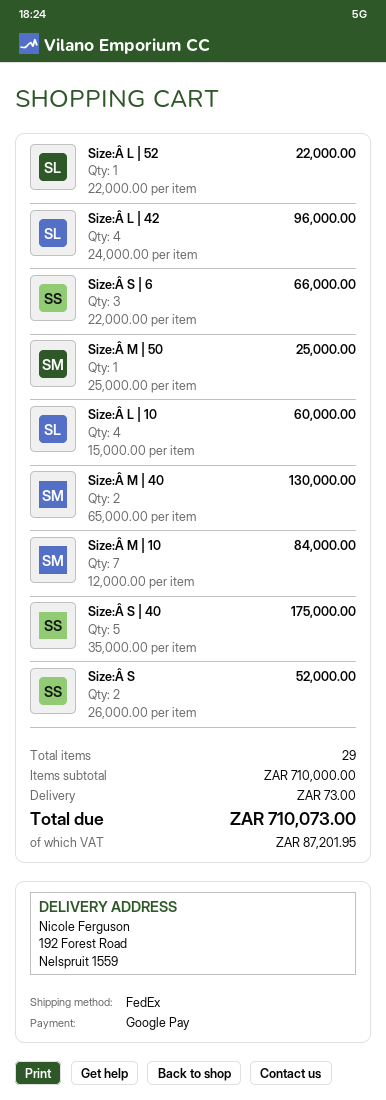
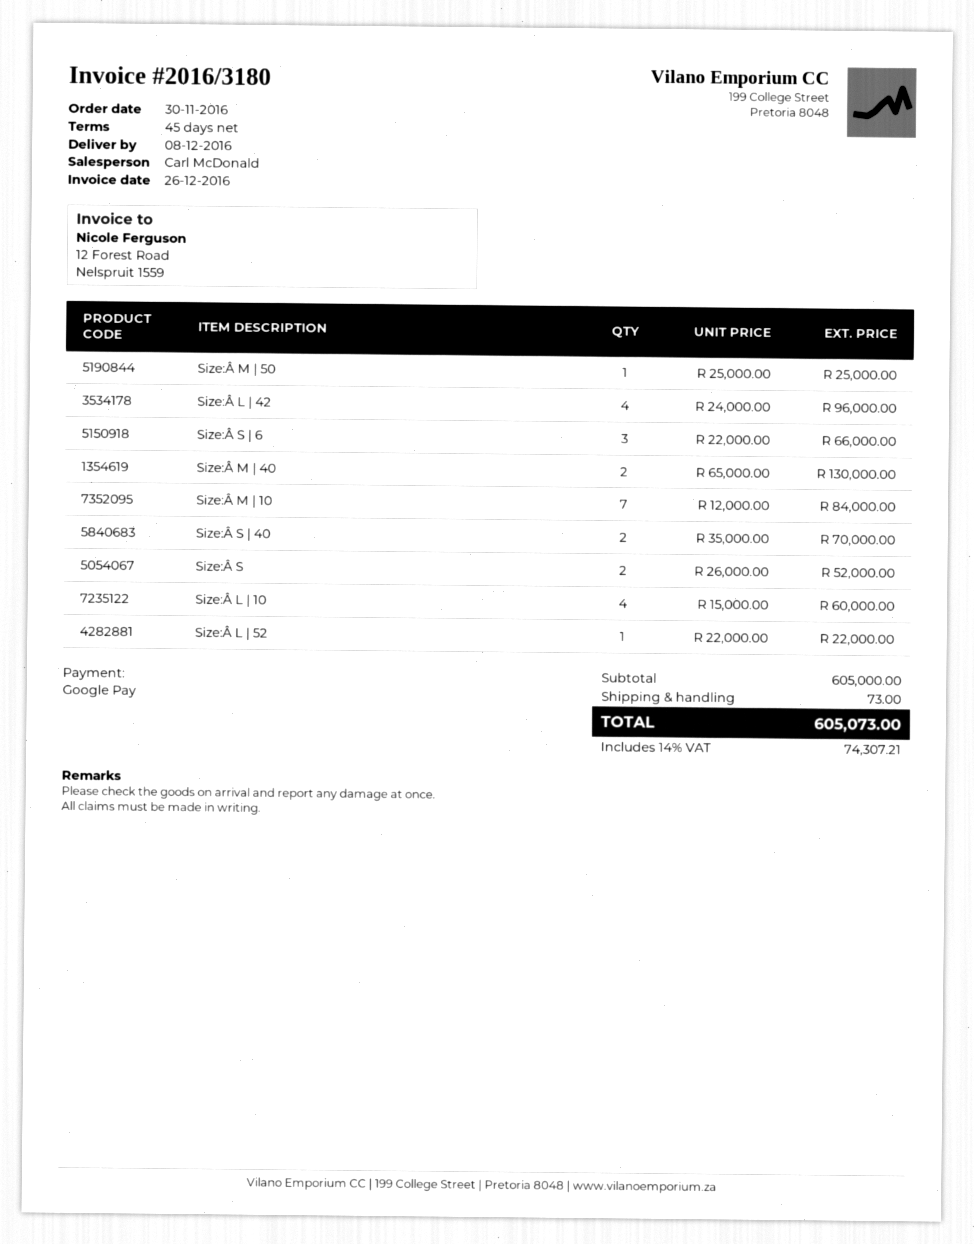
Size:Â S | 40: 5 x 35000.00 = 175000.00 -> 2 x 35000.00 = 70000.00
subtotal: 710000.00 -> 605000.00
tax: 87201.95 -> 74307.21
total: 710073.00 -> 605073.00

